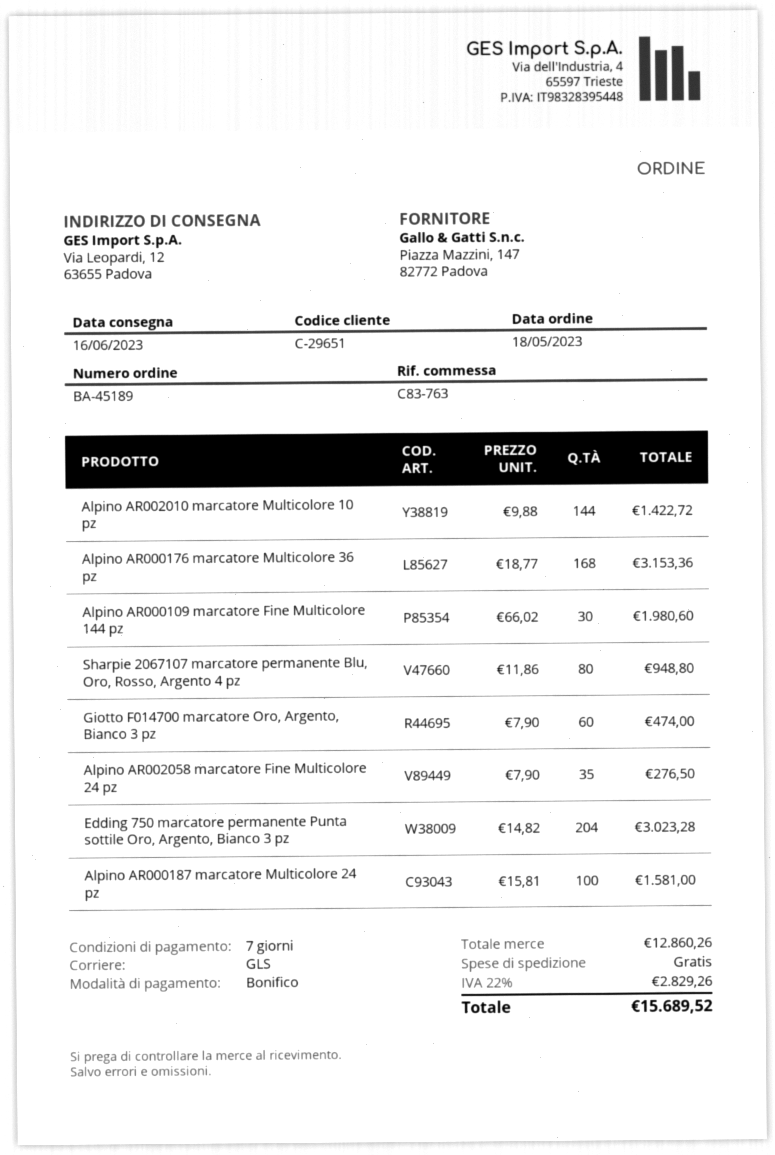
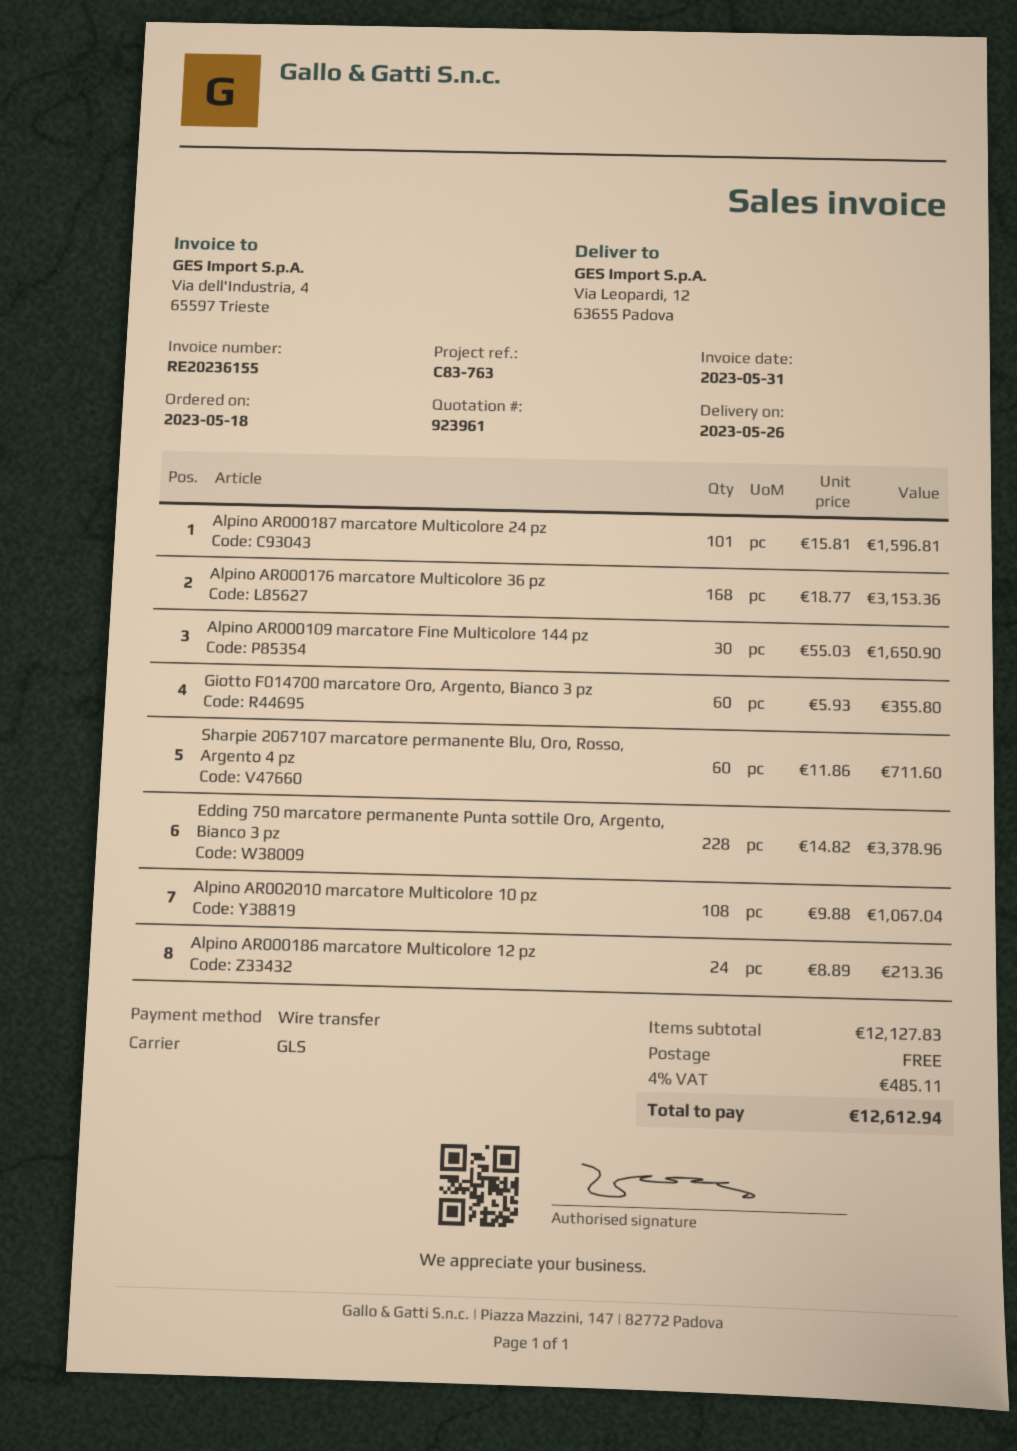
delivery date: 2023-06-16 -> 2023-05-26
Alpino AR002010 marcatore Multicolore 10 pz: 144 x 9.88 = 1422.72 -> 108 x 9.88 = 1067.04
Alpino AR000109 marcatore Fine Multicolore 144 pz: 30 x 66.02 = 1980.60 -> 30 x 55.03 = 1650.90
Sharpie 2067107 marcatore permanente Blu, Oro, Rosso, Argento 4 pz: 80 x 11.86 = 948.80 -> 60 x 11.86 = 711.60
Giotto F014700 marcatore Oro, Argento, Bianco 3 pz: 60 x 7.90 = 474.00 -> 60 x 5.93 = 355.80
Alpino AR002058 marcatore Fine Multicolore 24 pz: 35 x 7.90 = 276.50 -> none
Edding 750 marcatore permanente Punta sottile Oro, Argento, Bianco 3 pz: 204 x 14.82 = 3023.28 -> 228 x 14.82 = 3378.96
Alpino AR000187 marcatore Multicolore 24 pz: 100 x 15.81 = 1581.00 -> 101 x 15.81 = 1596.81
Alpino AR000186 marcatore Multicolore 12 pz: none -> 24 x 8.89 = 213.36
subtotal: 12860.26 -> 12127.83
tax: 22% = 2829.26 -> 4% = 485.11
total: 15689.52 -> 12612.94

